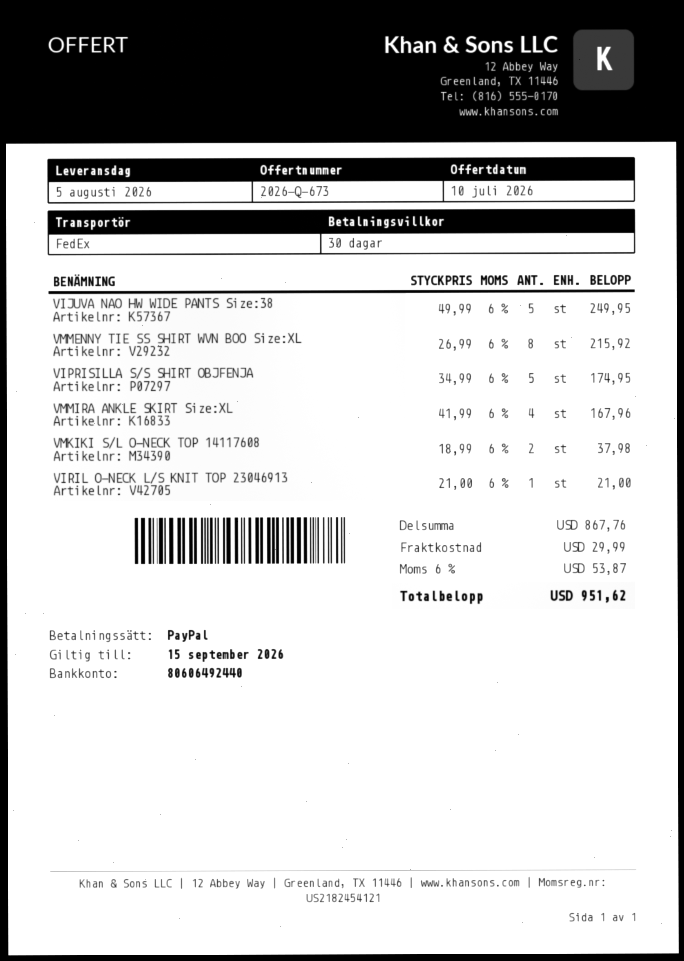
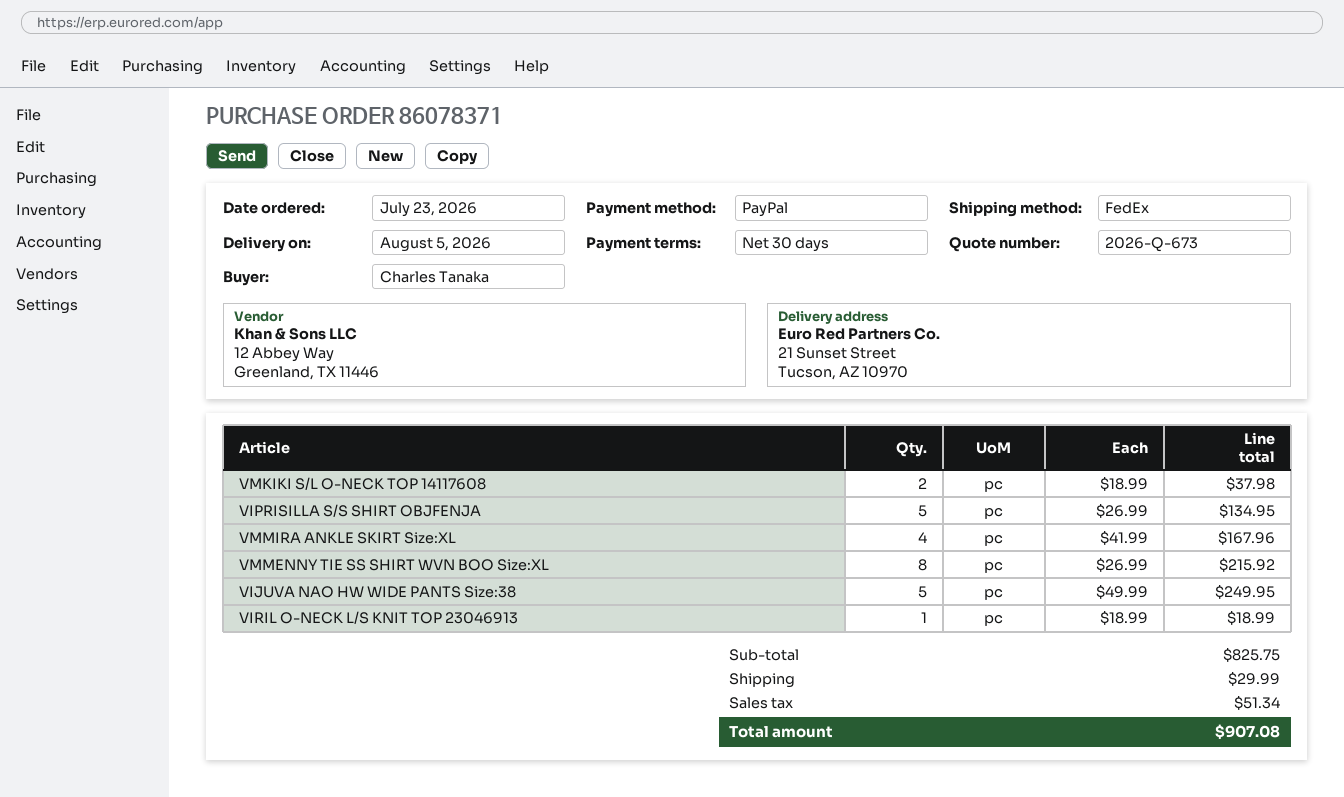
VIPRISILLA S/S SHIRT OBJFENJA: 5 x 34.99 = 174.95 -> 5 x 26.99 = 134.95
VIRIL O-NECK L/S KNIT TOP 23046913: 1 x 21.00 = 21.00 -> 1 x 18.99 = 18.99
subtotal: 867.76 -> 825.75
tax: 53.87 -> 51.34
total: 951.62 -> 907.08

